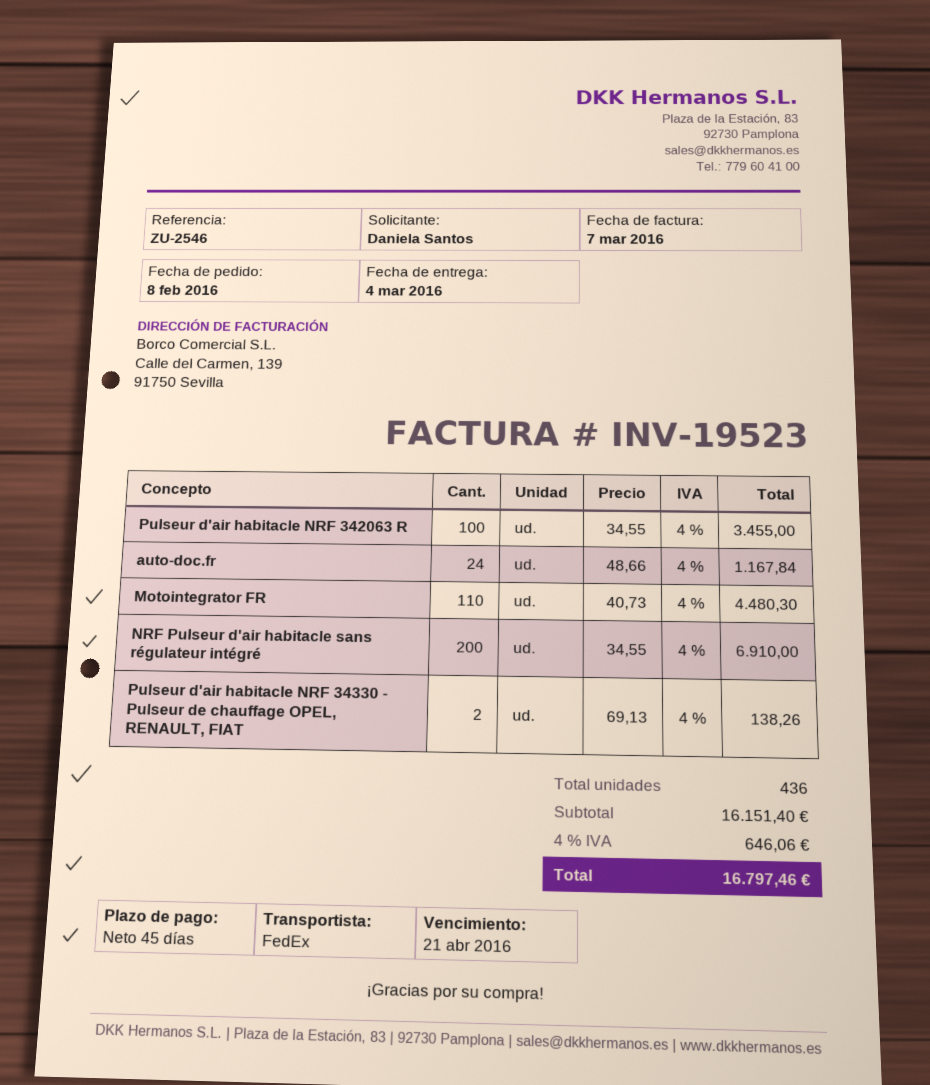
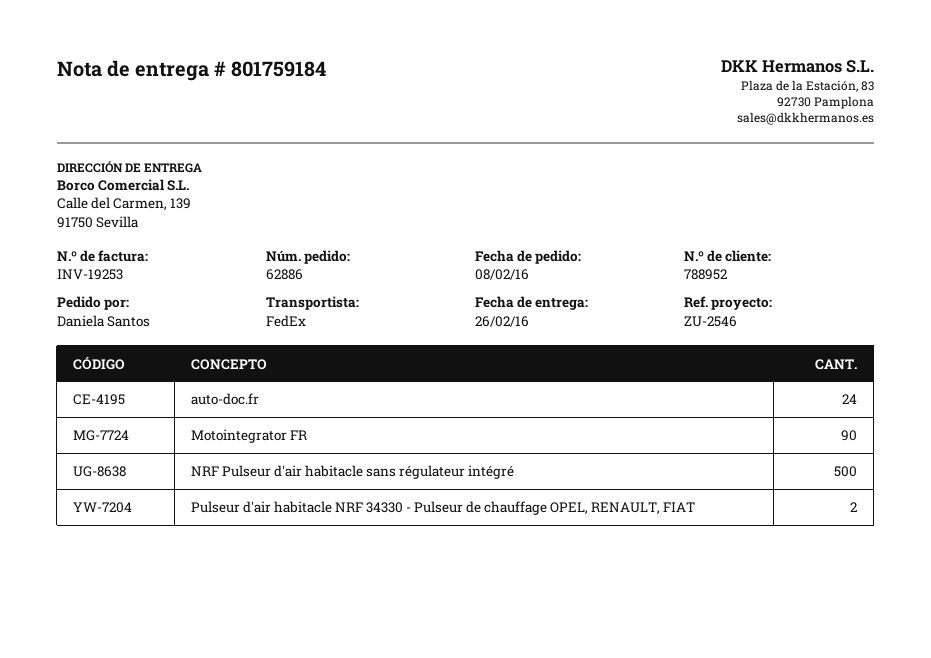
delivery date: 2016-03-04 -> 2016-02-26
invoice number: INV-19523 -> INV-19253
Pulseur d'air habitacle NRF 342063 R: 100 -> none
Motointegrator FR: 110 -> 90
NRF Pulseur d'air habitacle sans régulateur intégré: 200 -> 500

